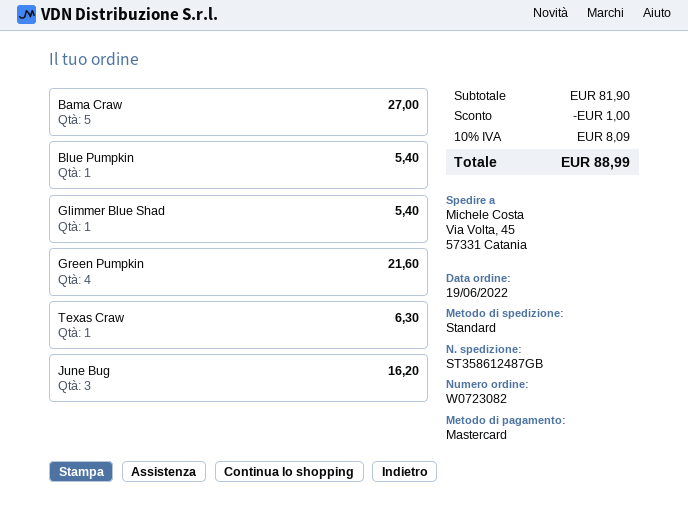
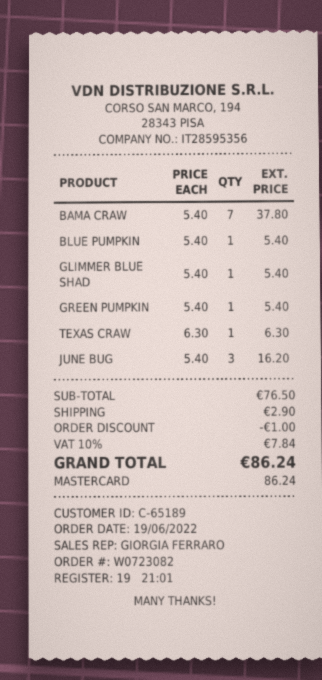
Bama Craw: 5 for 27.00 -> 7 for 37.80
Green Pumpkin: 4 for 21.60 -> 1 for 5.40
subtotal: 81.90 -> 76.50
shipping: none -> 2.90
tax: 10% = 8.09 -> 10% = 7.84
total: 88.99 -> 86.24

